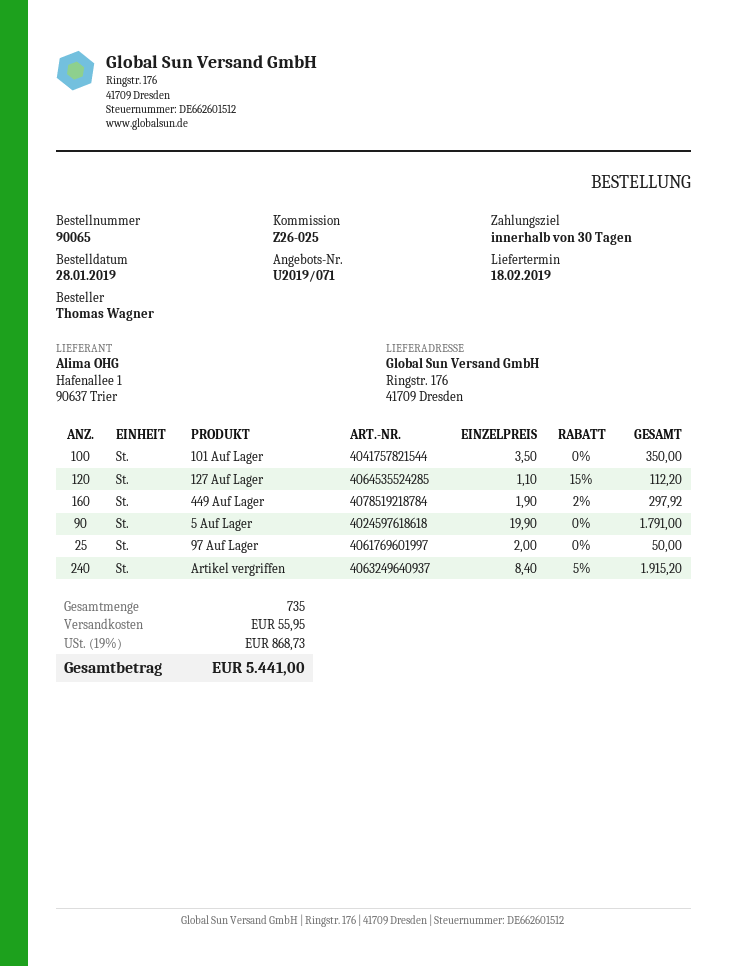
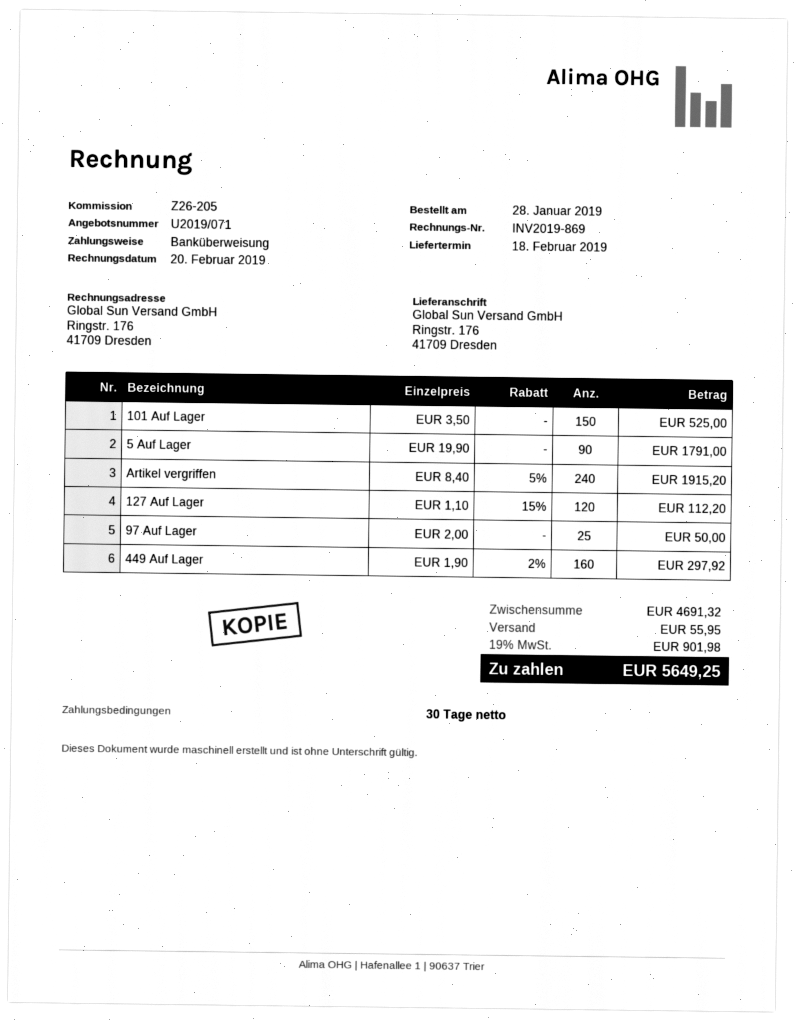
reference: Z26-025 -> Z26-205
101 Auf Lager: 100 x 3.50 = 350.00 -> 150 x 3.50 = 525.00
tax: 19% = 868.73 -> 19% = 901.98
total: 5441.00 -> 5649.25

